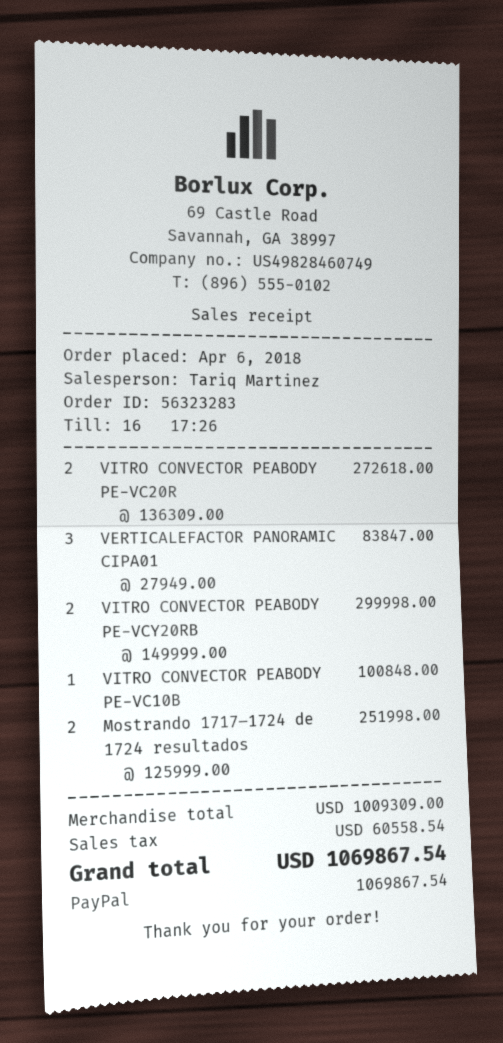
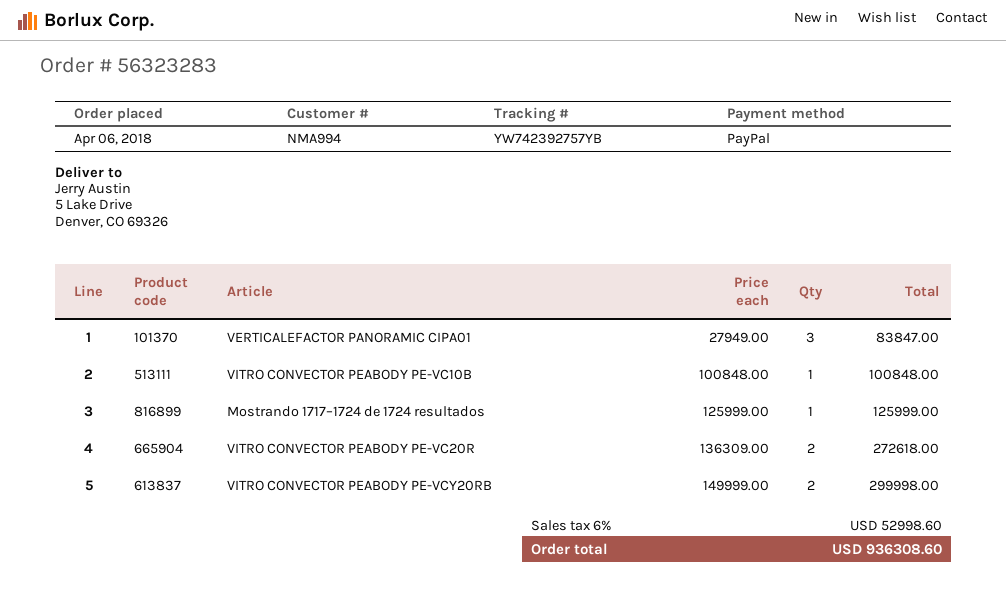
Mostrando 1717–1724 de 1724 resultados: 2 x 125999.00 = 251998.00 -> 1 x 125999.00 = 125999.00
tax: 60558.54 -> 52998.60
total: 1069867.54 -> 936308.60

